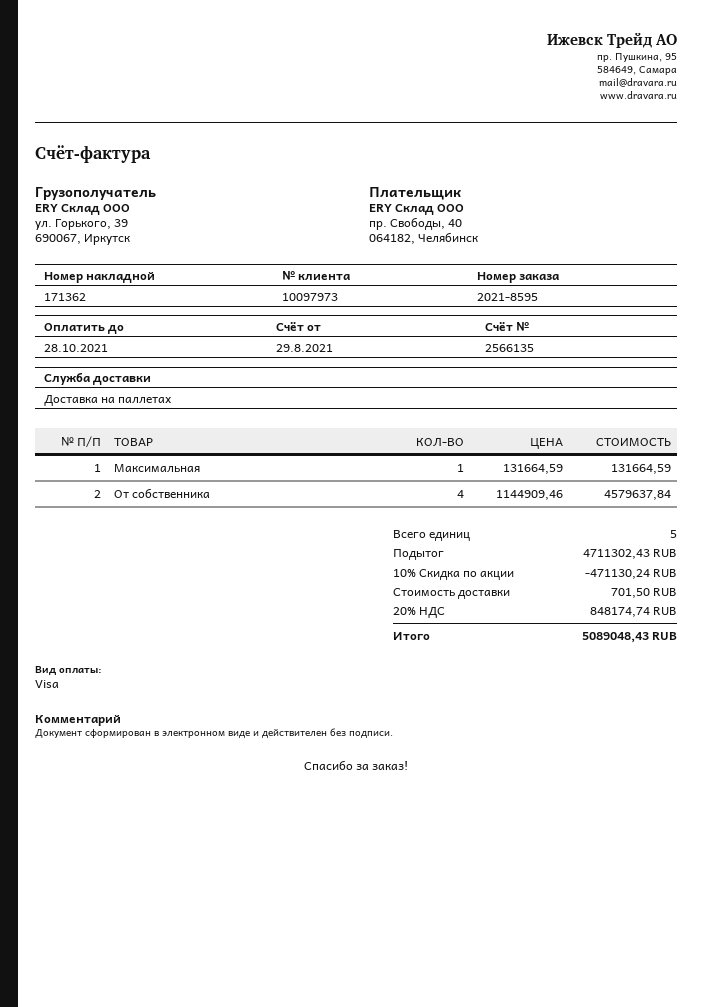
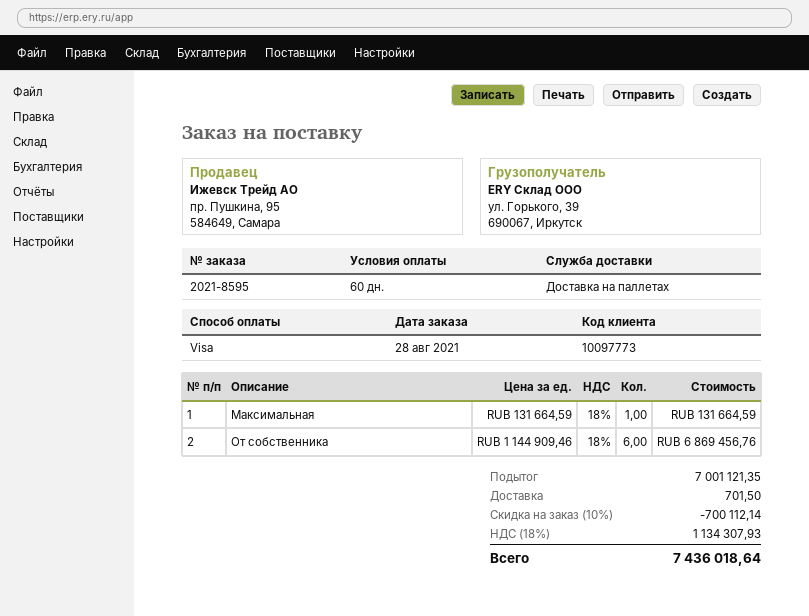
customer number: 10097973 -> 10097773
От собственника: 4 x 1144909.46 = 4579637.84 -> 6 x 1144909.46 = 6869456.76
subtotal: 4711302.43 -> 7001121.35
discount: 10% = 471130.24 -> 10% = 700112.14
tax: 20% = 848174.74 -> 18% = 1134307.93
total: 5089048.43 -> 7436018.64

